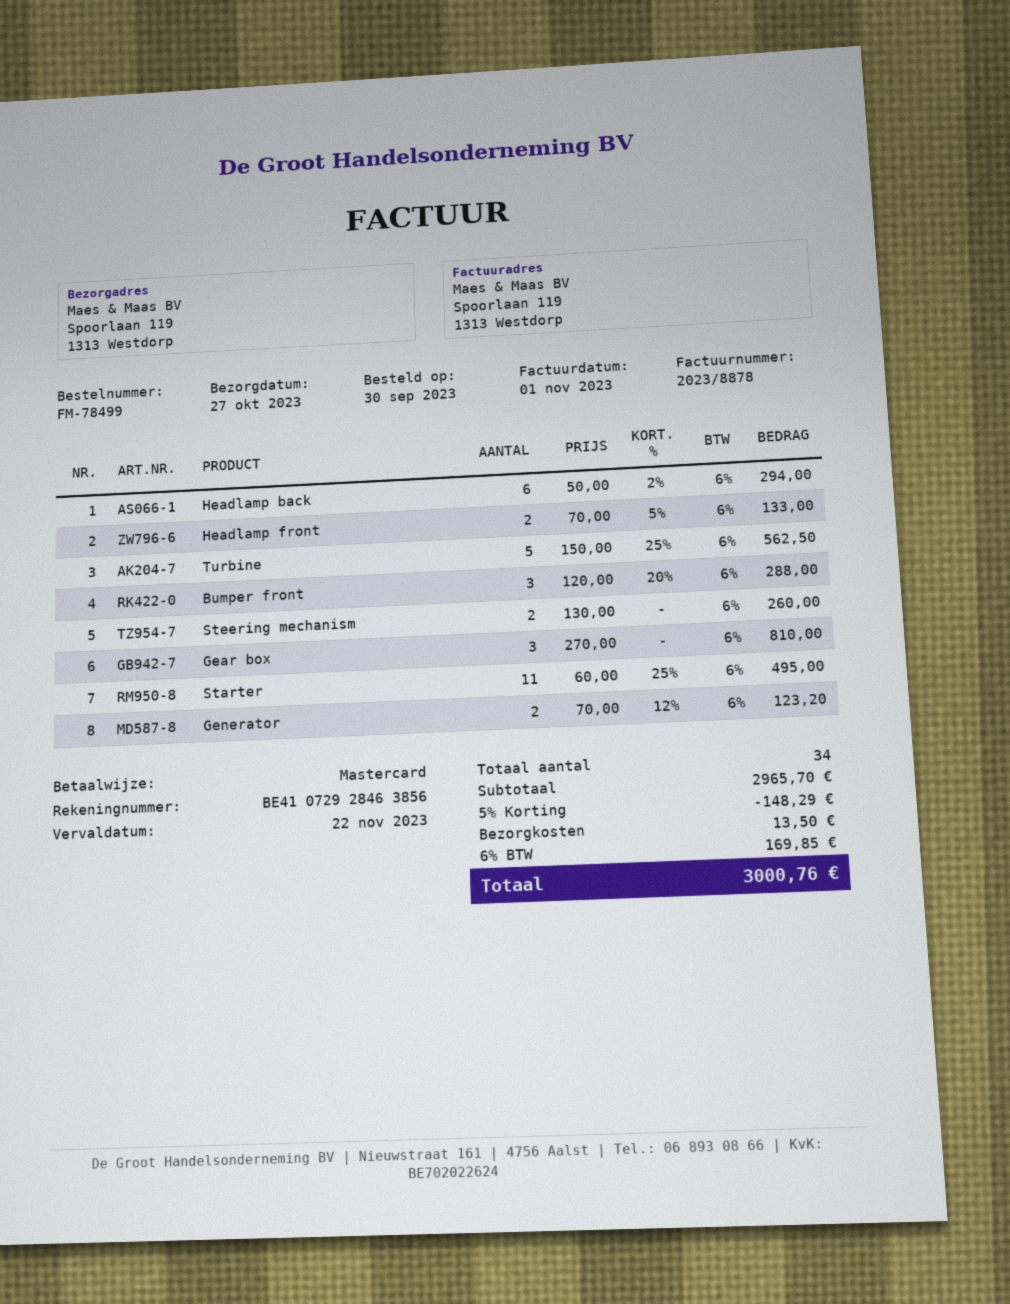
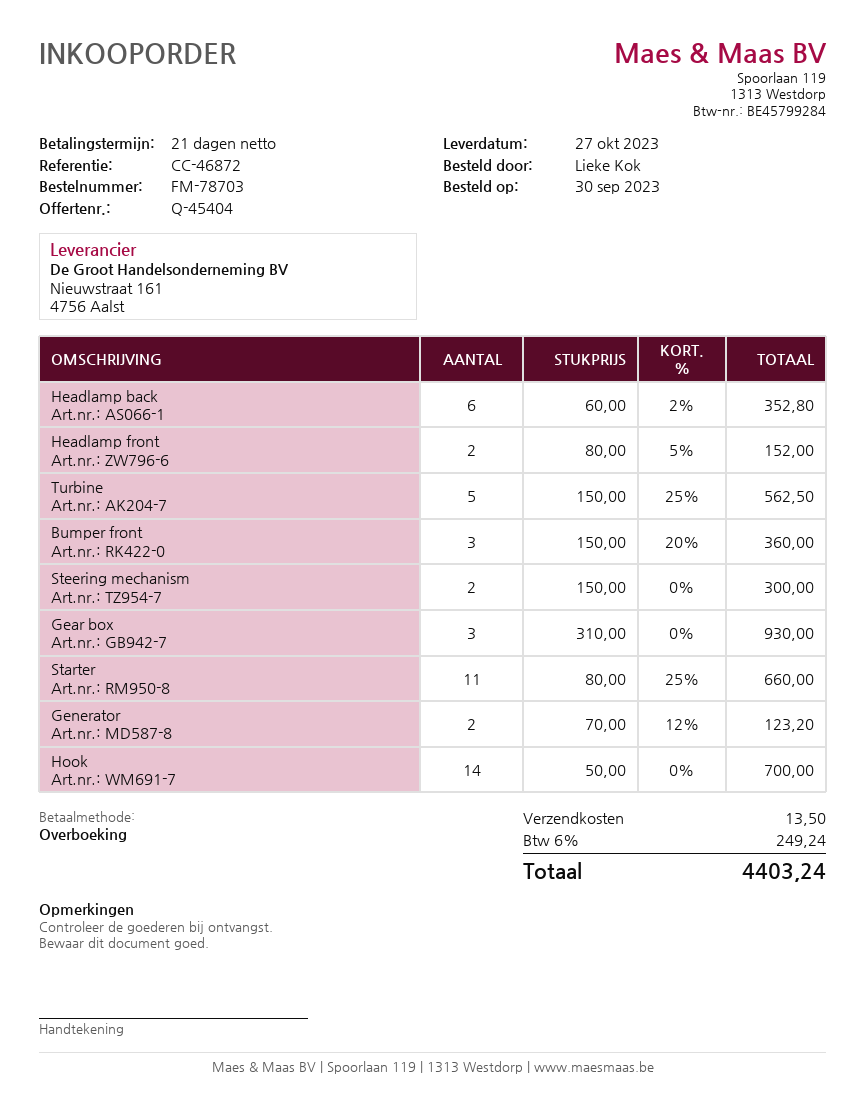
order number: FM-78499 -> FM-78703
payment method: Mastercard -> bank transfer
Headlamp back: 6 x 50.00 - 2% = 294.00 -> 6 x 60.00 - 2% = 352.80
Headlamp front: 2 x 70.00 - 5% = 133.00 -> 2 x 80.00 - 5% = 152.00
Bumper front: 3 x 120.00 - 20% = 288.00 -> 3 x 150.00 - 20% = 360.00
Steering mechanism: 2 x 130.00 = 260.00 -> 2 x 150.00 = 300.00
Gear box: 3 x 270.00 = 810.00 -> 3 x 310.00 = 930.00
Starter: 11 x 60.00 - 25% = 495.00 -> 11 x 80.00 - 25% = 660.00
Hook: none -> 14 x 50.00 = 700.00
discount: 5% = 148.29 -> none
tax: 6% = 169.85 -> 6% = 249.24
total: 3000.76 -> 4403.24

